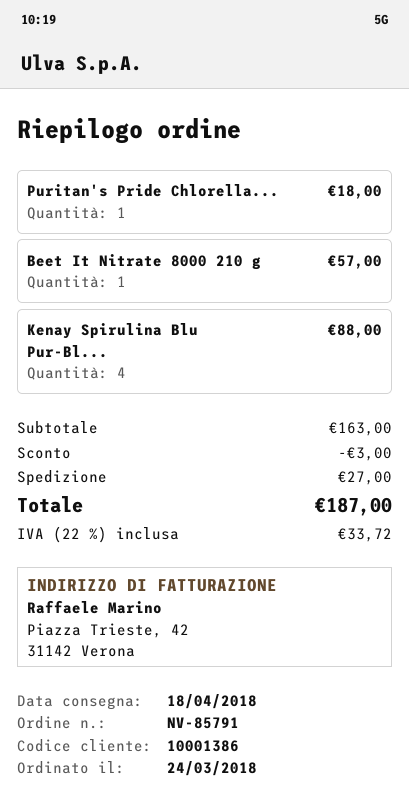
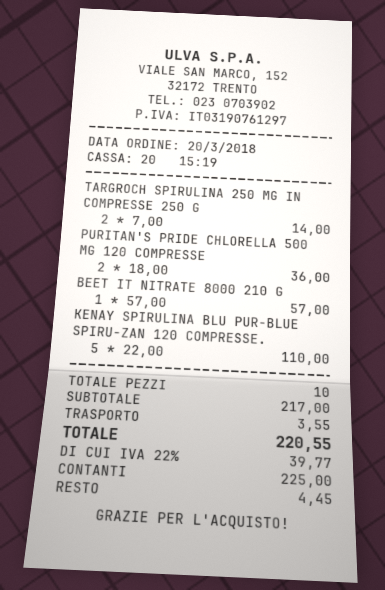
order date: 2018-03-24 -> 2018-03-20
Puritan's Pride Chlorella...: 1 for 18.00 -> 2 for 36.00
Kenay Spirulina Blu Pur-Bl...: 4 for 88.00 -> 5 for 110.00
TARGROCH SPIRULINA 250 MG IN COMPRESSE 250 G: none -> 2 for 14.00
subtotal: 163.00 -> 217.00
discount: 3.00 -> none
shipping: 27.00 -> 3.55
tax: 22% = 33.72 -> 22% = 39.77
total: 187.00 -> 220.55

